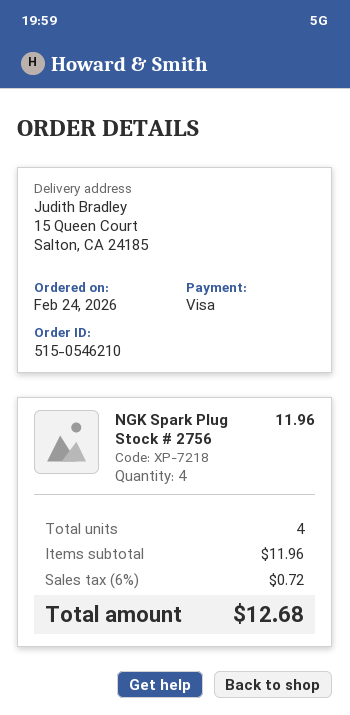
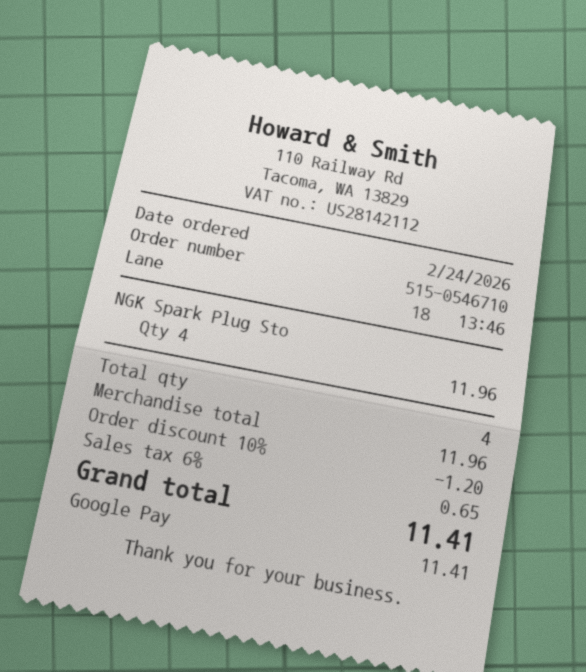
order number: 515-0546210 -> 515-0546710
payment method: Visa -> Google Pay
discount: none -> 10% = 1.20
tax: 6% = 0.72 -> 6% = 0.65
total: 12.68 -> 11.41

